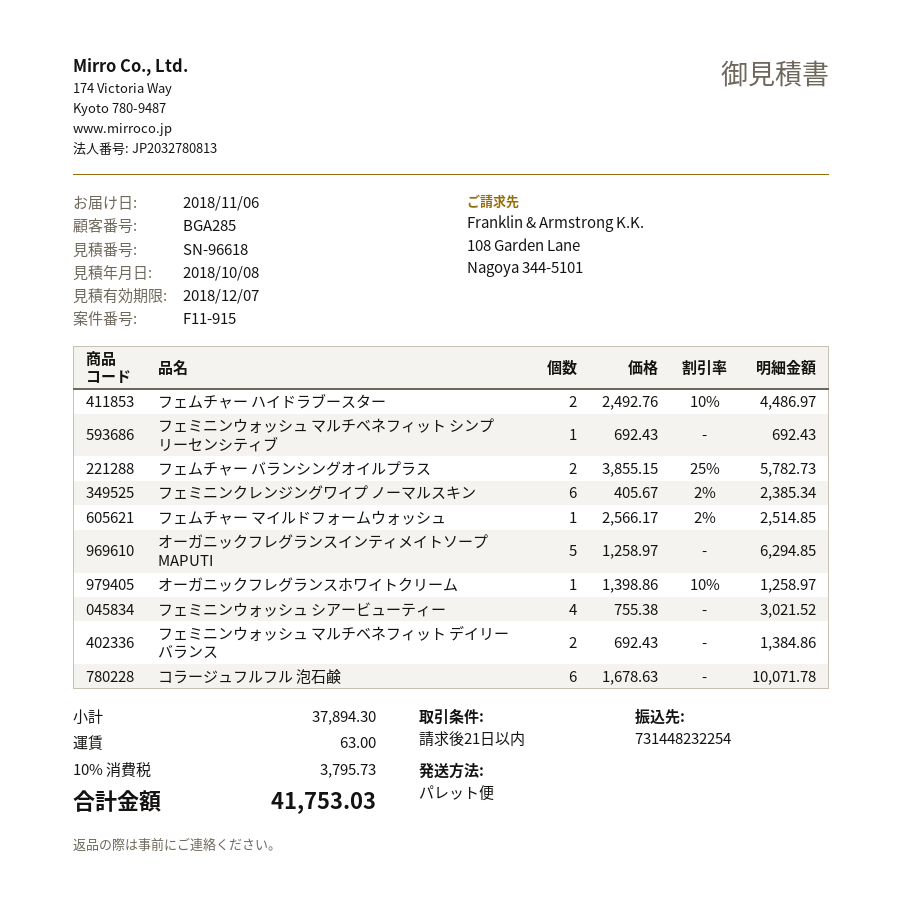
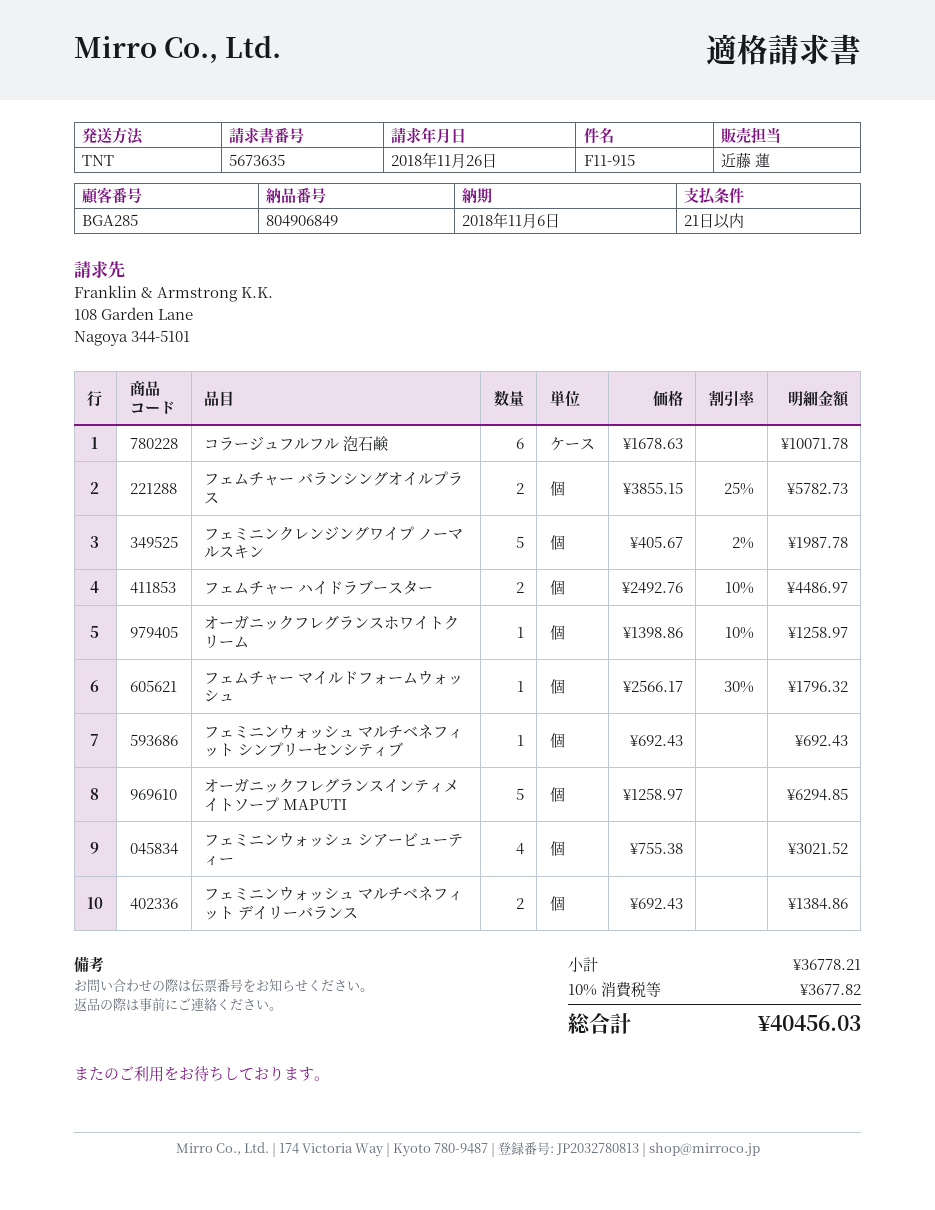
shipping method: pallet freight -> TNT
フェミニンクレンジングワイプ ノーマルスキン: 6 x 405.67 - 2% = 2385.34 -> 5 x 405.67 - 2% = 1987.78
フェムチャー マイルドフォームウォッシュ: 1 x 2566.17 - 2% = 2514.85 -> 1 x 2566.17 - 30% = 1796.32
subtotal: 37894.30 -> 36778.21
shipping: 63.00 -> none
tax: 10% = 3795.73 -> 10% = 3677.82
total: 41753.03 -> 40456.03

